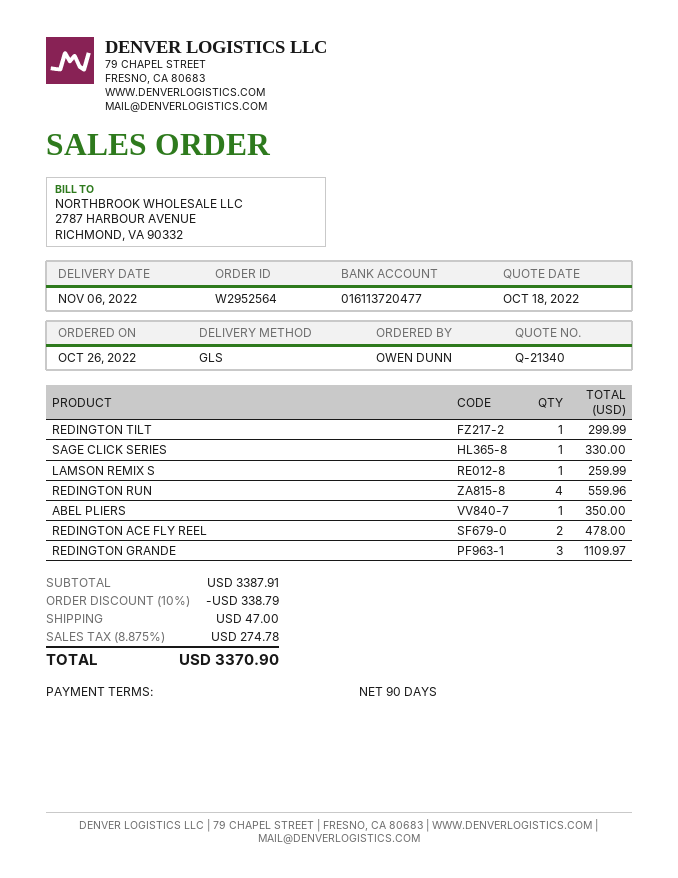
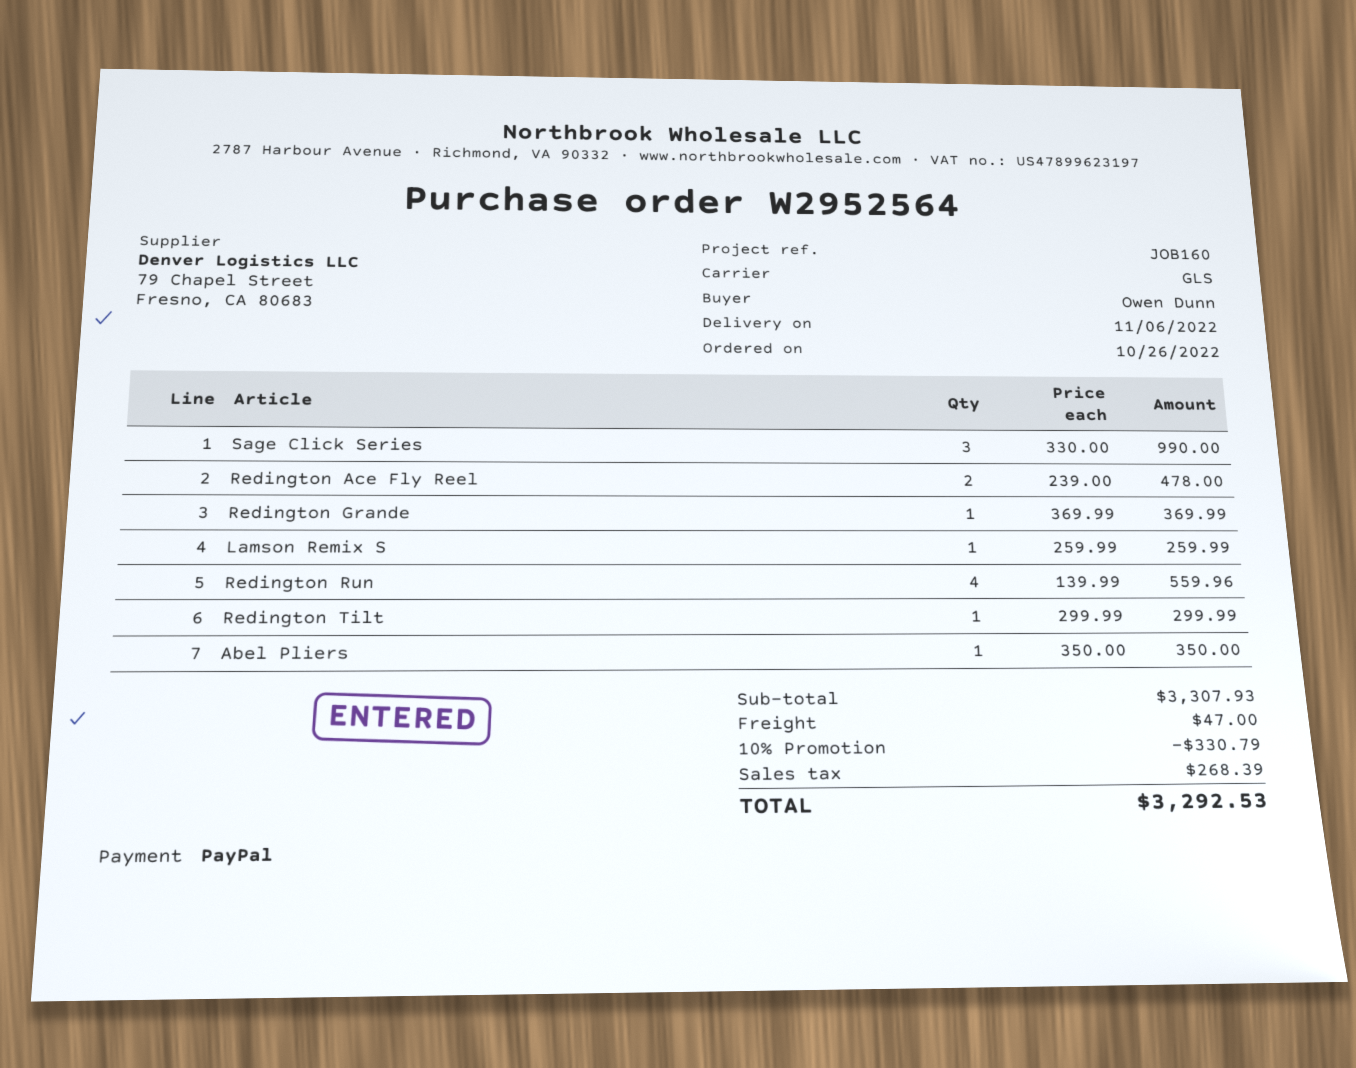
SAGE CLICK SERIES: 1 for 330.00 -> 3 for 990.00
REDINGTON GRANDE: 3 for 1109.97 -> 1 for 369.99
subtotal: 3387.91 -> 3307.93
discount: 10% = 338.79 -> 10% = 330.79
tax: 274.78 -> 268.39
total: 3370.90 -> 3292.53

